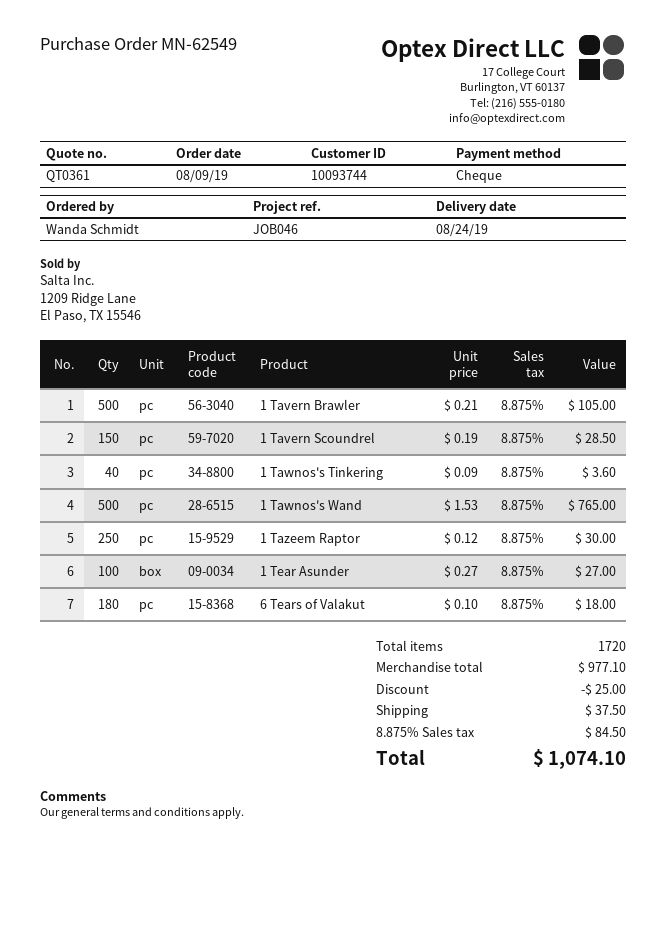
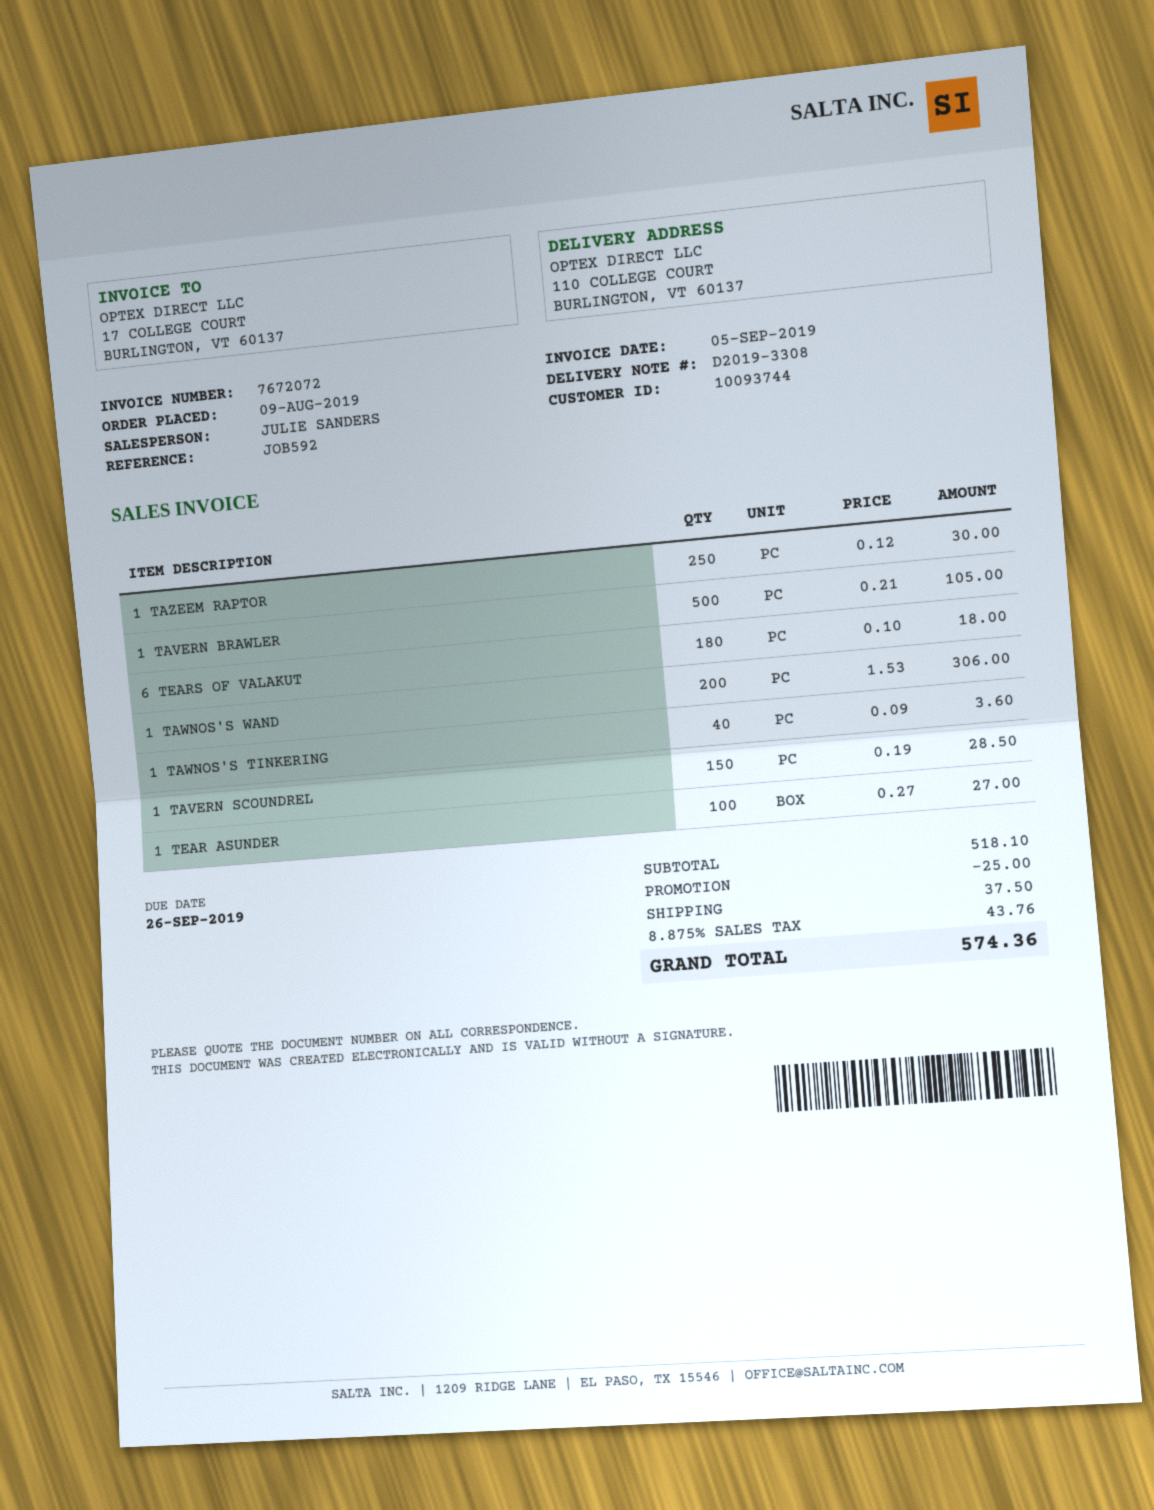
reference: JOB046 -> JOB592
1 Tawnos's Wand: 500 x 1.53 = 765.00 -> 200 x 1.53 = 306.00
subtotal: 977.10 -> 518.10
tax: 8.875% = 84.50 -> 8.875% = 43.76
total: 1074.10 -> 574.36

